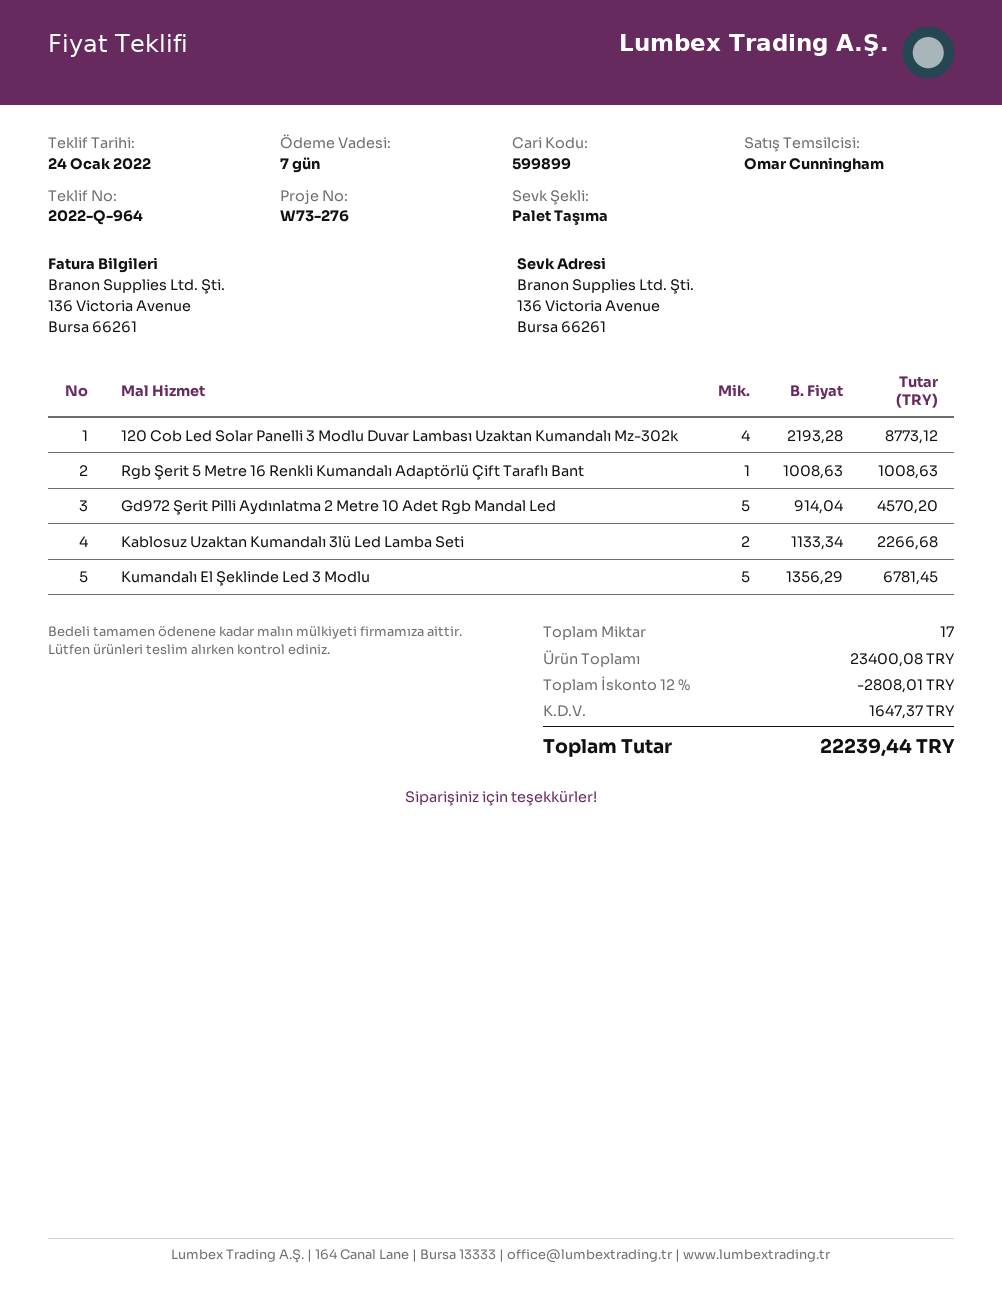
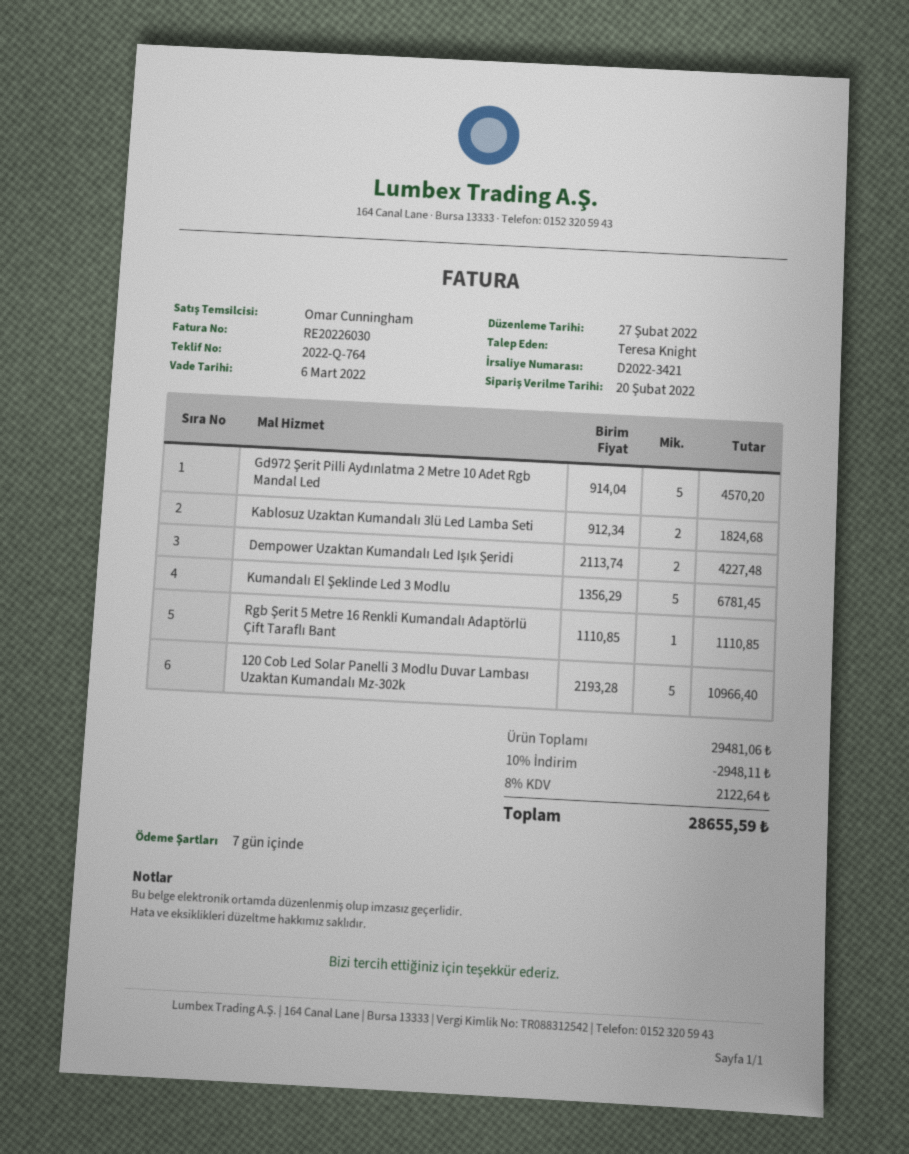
quote number: 2022-Q-964 -> 2022-Q-764
120 Cob Led Solar Panelli 3 Modlu Duvar Lambası Uzaktan Kumandalı Mz-302k: 4 x 2193.28 = 8773.12 -> 5 x 2193.28 = 10966.40
Rgb Şerit 5 Metre 16 Renkli Kumandalı Adaptörlü Çift Taraflı Bant: 1 x 1008.63 = 1008.63 -> 1 x 1110.85 = 1110.85
Kablosuz Uzaktan Kumandalı 3lü Led Lamba Seti: 2 x 1133.34 = 2266.68 -> 2 x 912.34 = 1824.68
Dempower Uzaktan Kumandalı Led Işık Şeridi: none -> 2 x 2113.74 = 4227.48
subtotal: 23400.08 -> 29481.06
discount: 12% = 2808.01 -> 10% = 2948.11
tax: 1647.37 -> 2122.64
total: 22239.44 -> 28655.59

